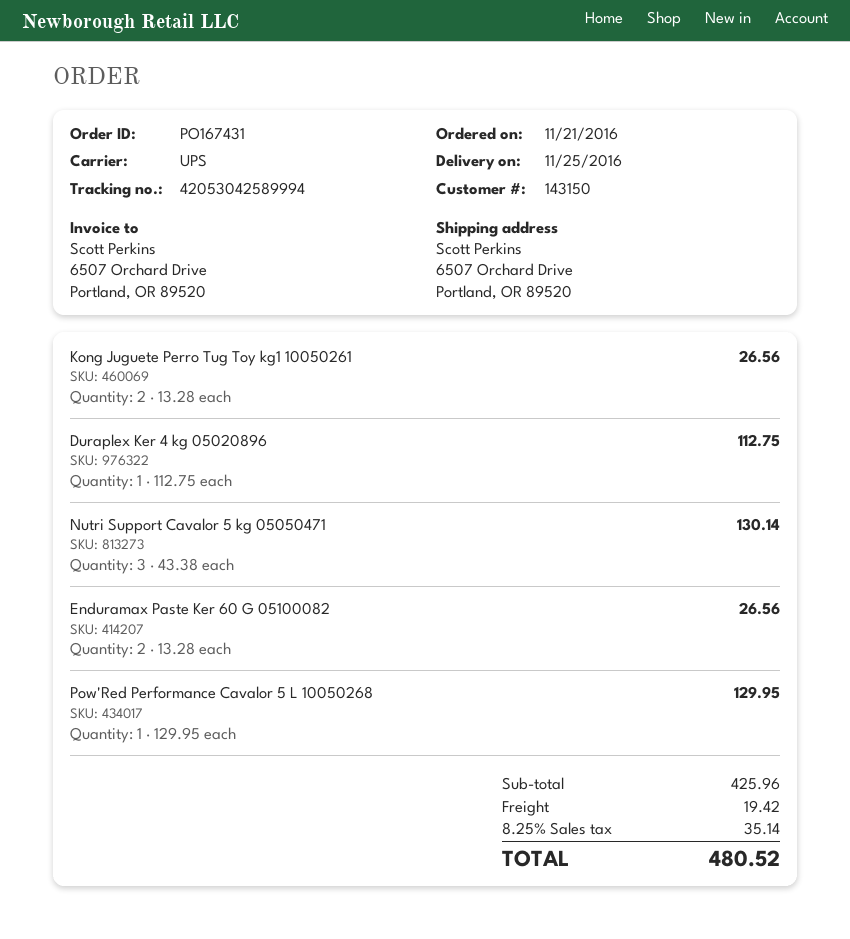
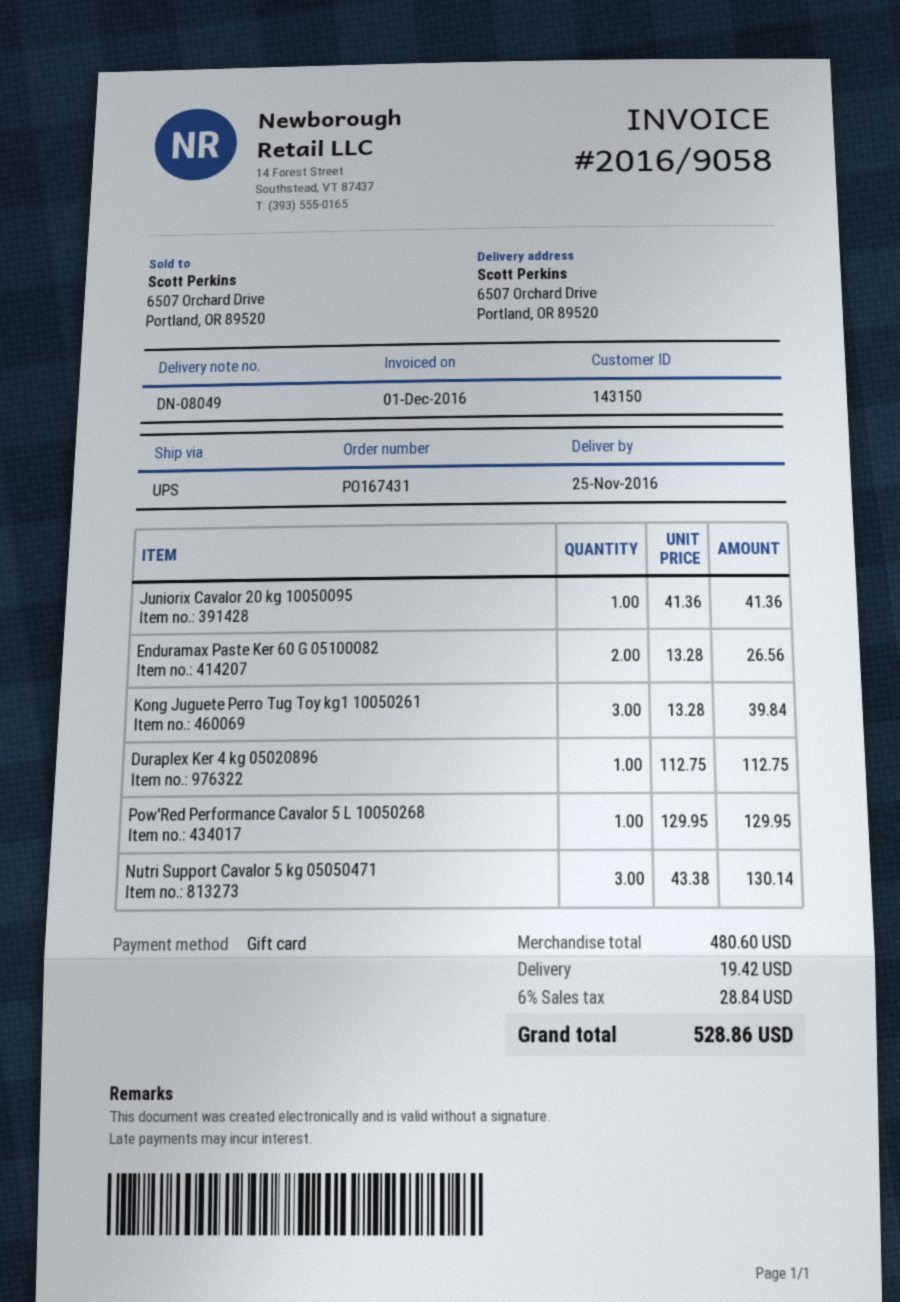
Kong Juguete Perro Tug Toy kg1 10050261: 2 x 13.28 = 26.56 -> 3 x 13.28 = 39.84
Juniorix Cavalor 20 kg 10050095: none -> 1 x 41.36 = 41.36
subtotal: 425.96 -> 480.60
tax: 8.25% = 35.14 -> 6% = 28.84
total: 480.52 -> 528.86

